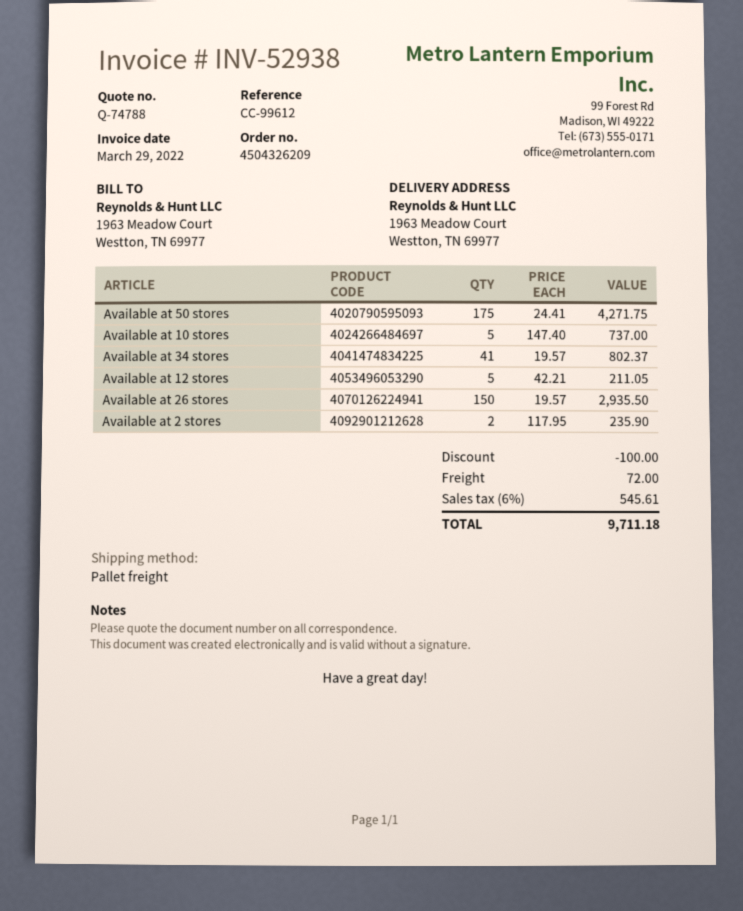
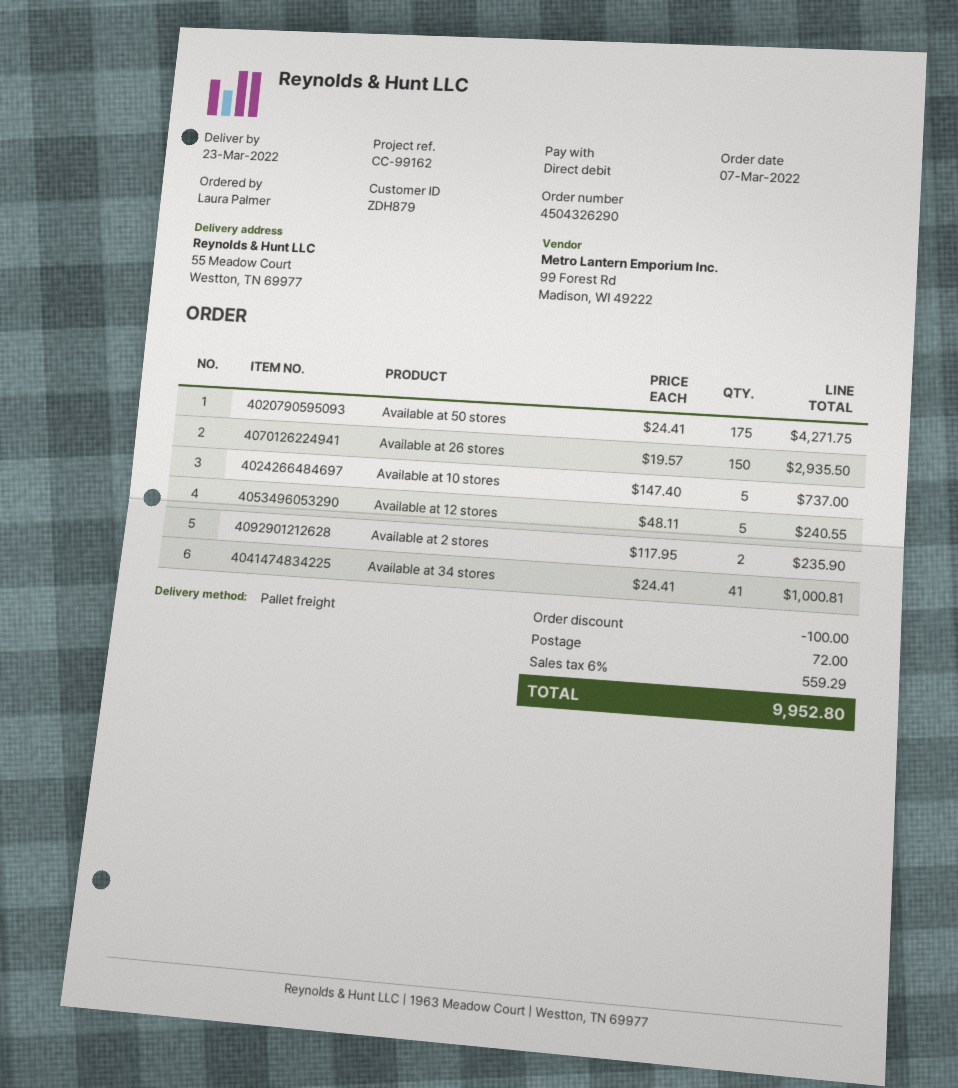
order number: 4504326209 -> 4504326290
reference: CC-99612 -> CC-99162
ship to: 1963 Meadow Court, Westton, TN 69977 -> 55 Meadow Court, Westton, TN 69977
Available at 34 stores: 41 x 19.57 = 802.37 -> 41 x 24.41 = 1000.81
Available at 12 stores: 5 x 42.21 = 211.05 -> 5 x 48.11 = 240.55
tax: 6% = 545.61 -> 6% = 559.29
total: 9711.18 -> 9952.80

